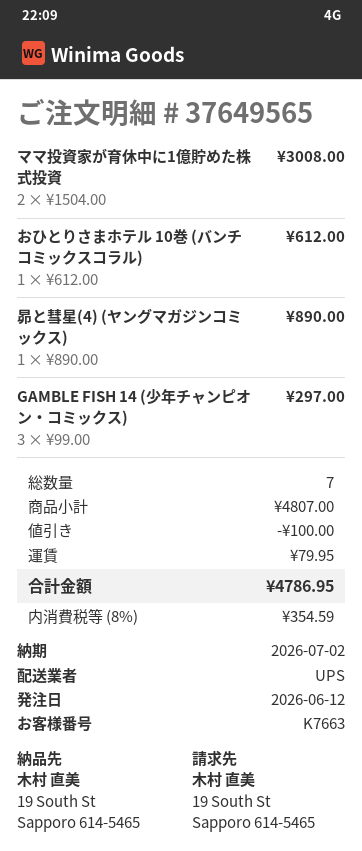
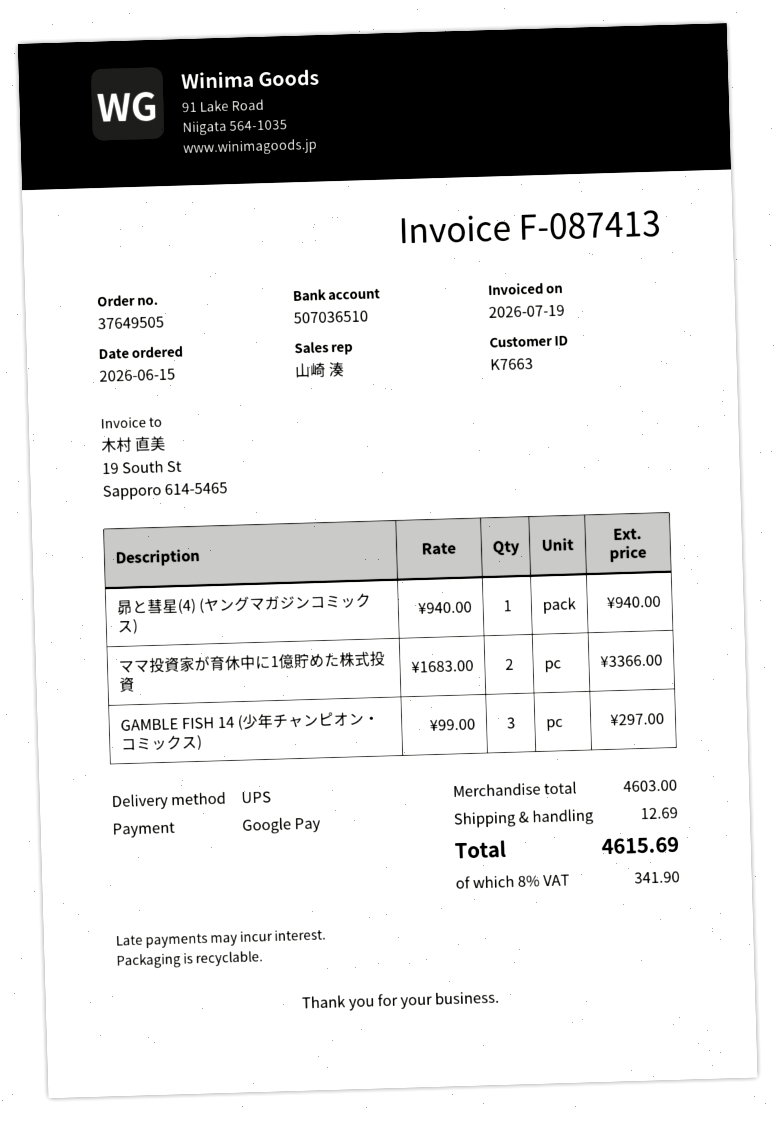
order number: 37649565 -> 37649505
order date: 2026-06-12 -> 2026-06-15
ママ投資家が育休中に1億貯めた株式投資: 2 x 1504.00 = 3008.00 -> 2 x 1683.00 = 3366.00
おひとりさまホテル 10巻 (バンチコミックスコラル): 1 x 612.00 = 612.00 -> none
昴と彗星(4) (ヤングマガジンコミックス): 1 x 890.00 = 890.00 -> 1 x 940.00 = 940.00
subtotal: 4807.00 -> 4603.00
discount: 100.00 -> none
shipping: 79.95 -> 12.69
tax: 8% = 354.59 -> 8% = 341.90
total: 4786.95 -> 4615.69

